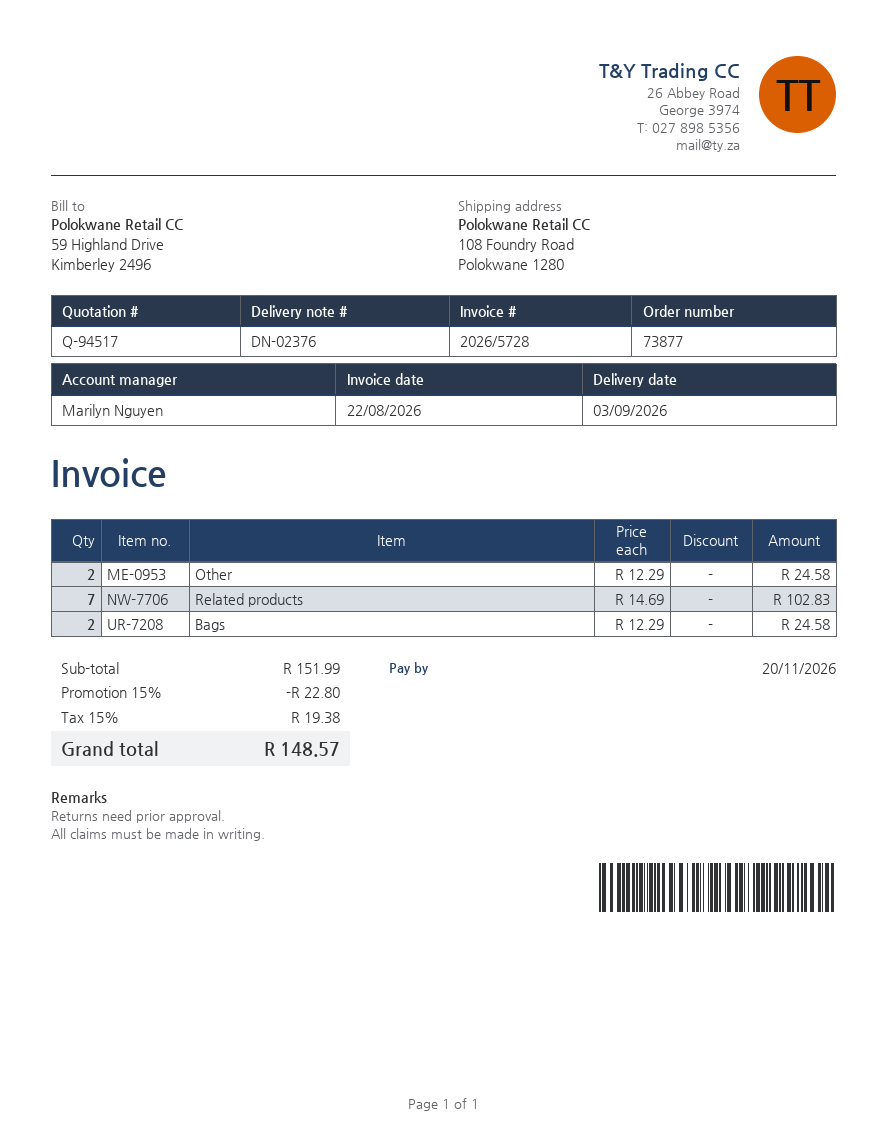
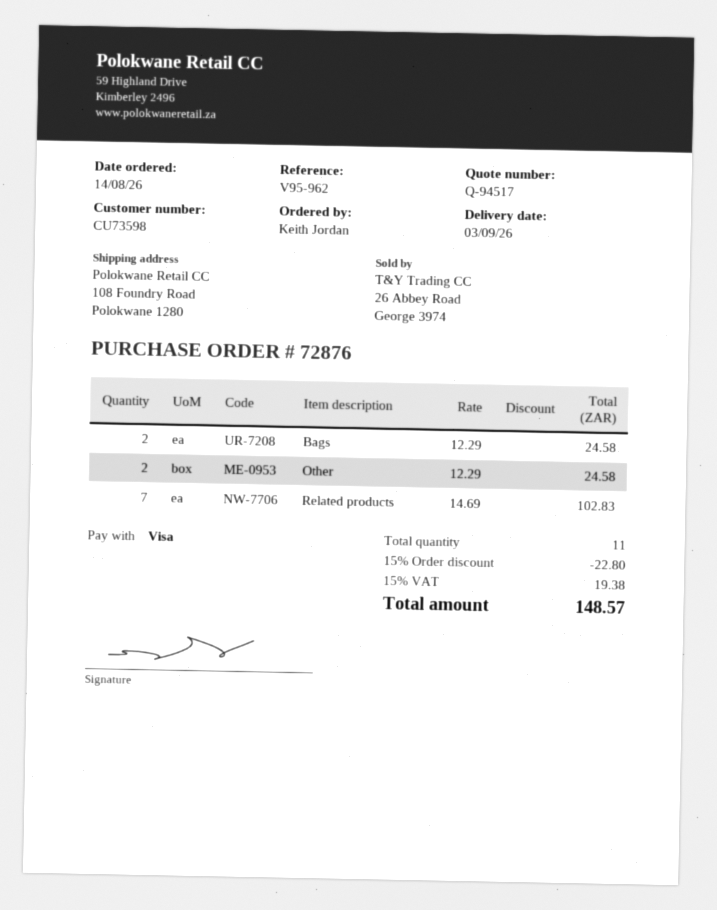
order number: 73877 -> 72876

